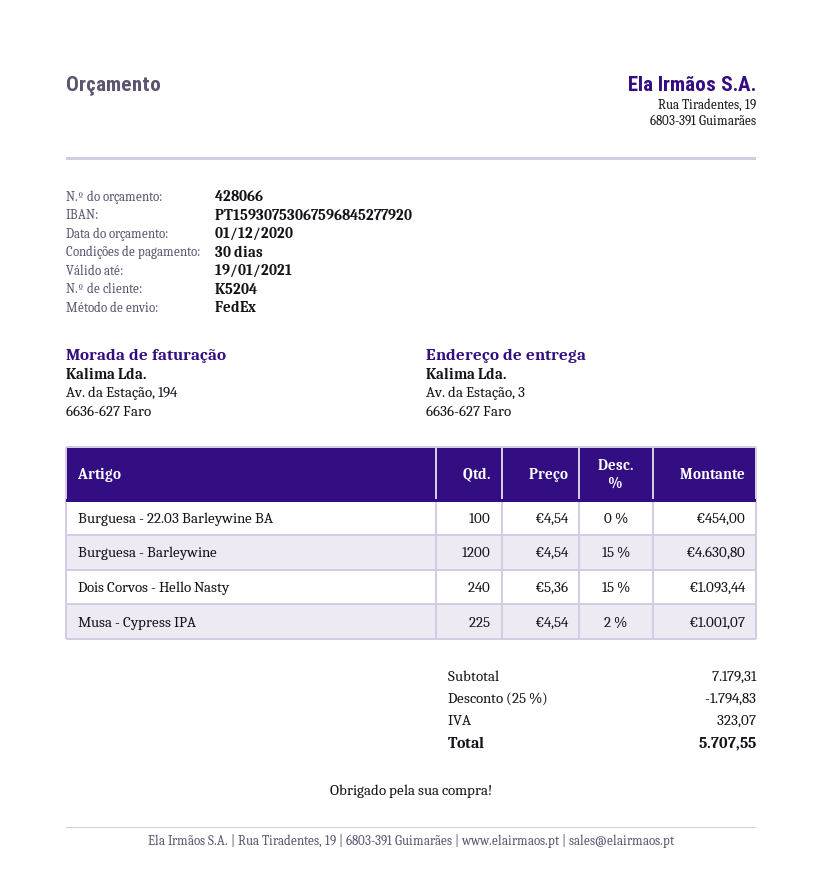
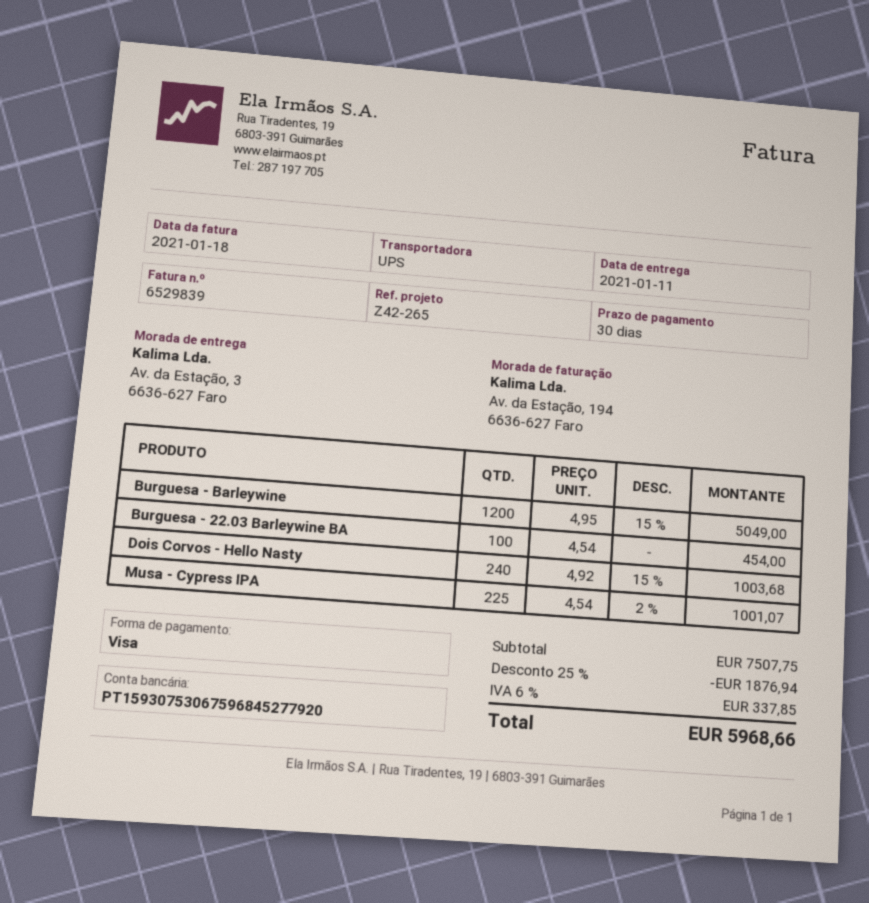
shipping method: FedEx -> UPS
Burguesa - Barleywine: 1200 x 4.54 - 15% = 4630.80 -> 1200 x 4.95 - 15% = 5049.00
Dois Corvos - Hello Nasty: 240 x 5.36 - 15% = 1093.44 -> 240 x 4.92 - 15% = 1003.68
subtotal: 7179.31 -> 7507.75
discount: 25% = 1794.83 -> 25% = 1876.94
tax: 323.07 -> 337.85
total: 5707.55 -> 5968.66

